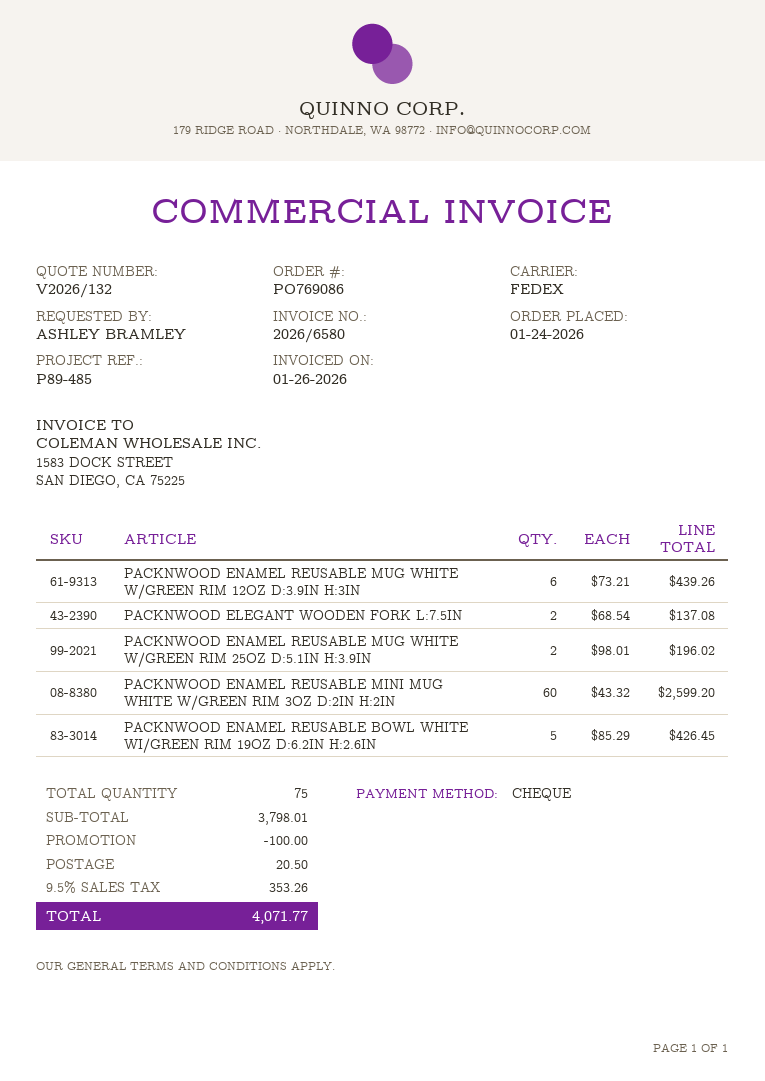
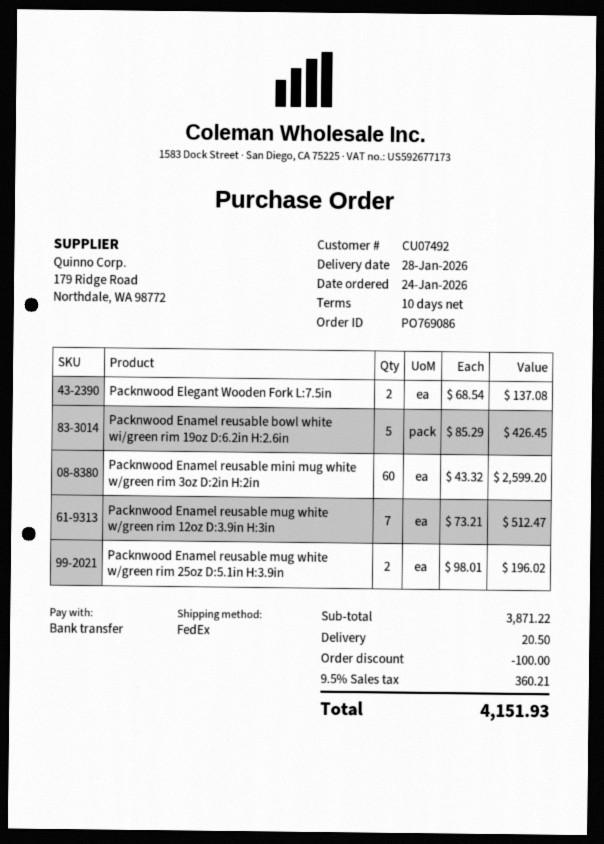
payment method: cheque -> bank transfer
PACKNWOOD ENAMEL REUSABLE MUG WHITE W/GREEN RIM 12OZ D:3.9IN H:3IN: 6 x 73.21 = 439.26 -> 7 x 73.21 = 512.47
subtotal: 3798.01 -> 3871.22
tax: 9.5% = 353.26 -> 9.5% = 360.21
total: 4071.77 -> 4151.93

